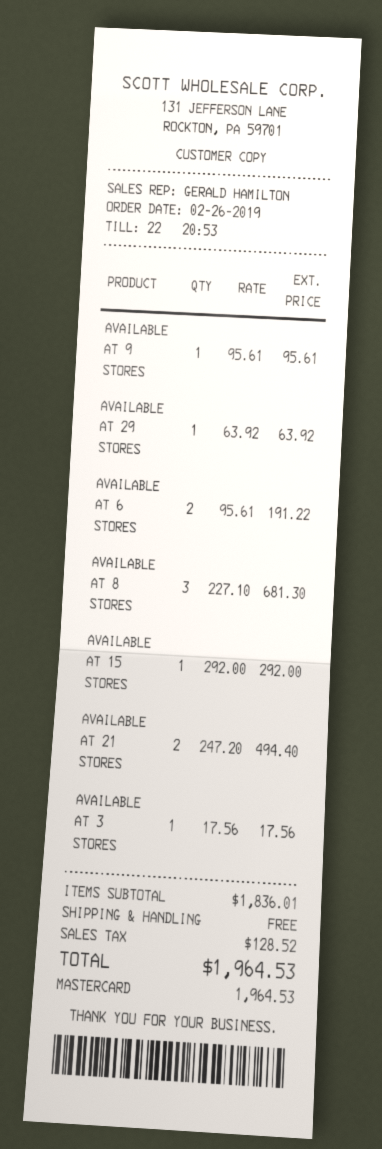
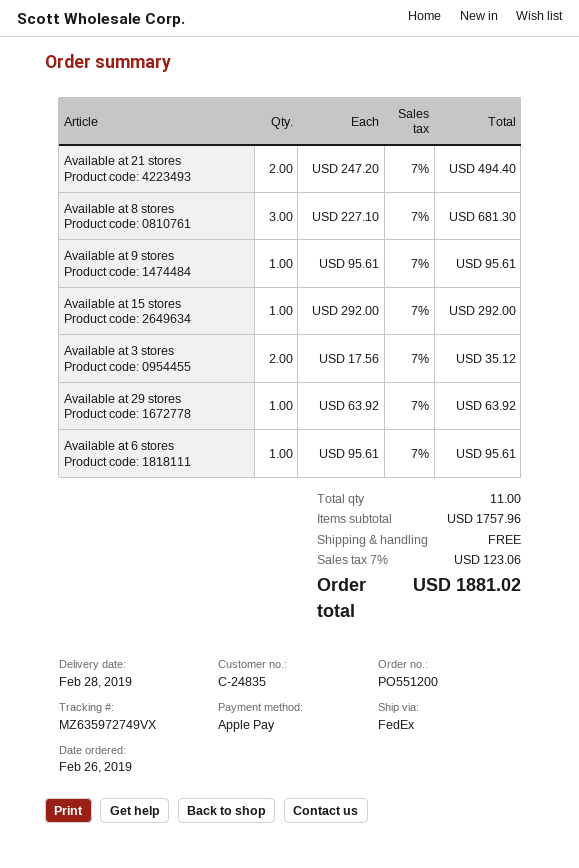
payment method: Mastercard -> Apple Pay
AVAILABLE AT 6 STORES: 2 x 95.61 = 191.22 -> 1 x 95.61 = 95.61
AVAILABLE AT 3 STORES: 1 x 17.56 = 17.56 -> 2 x 17.56 = 35.12
subtotal: 1836.01 -> 1757.96
tax: 128.52 -> 123.06
total: 1964.53 -> 1881.02

